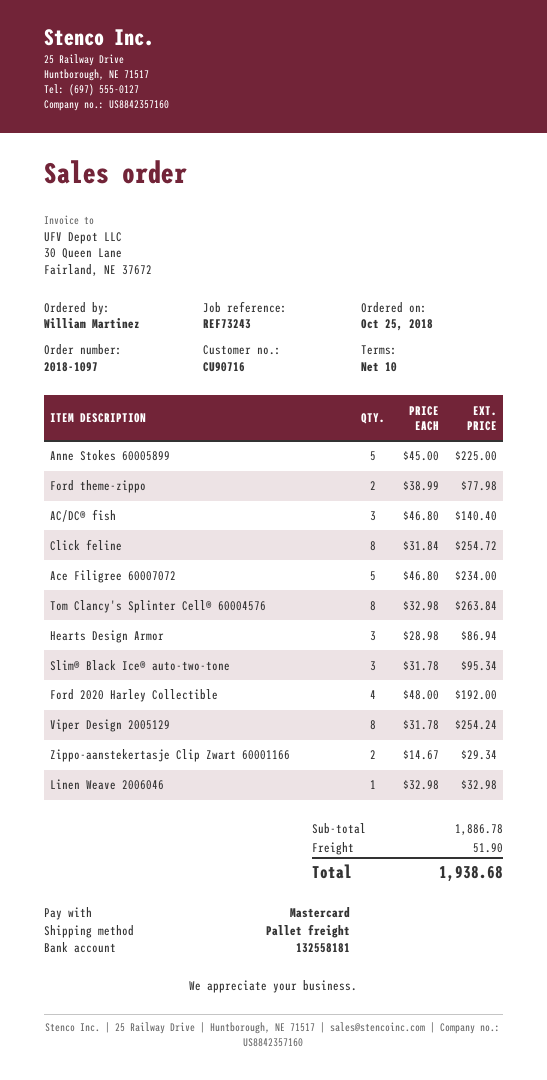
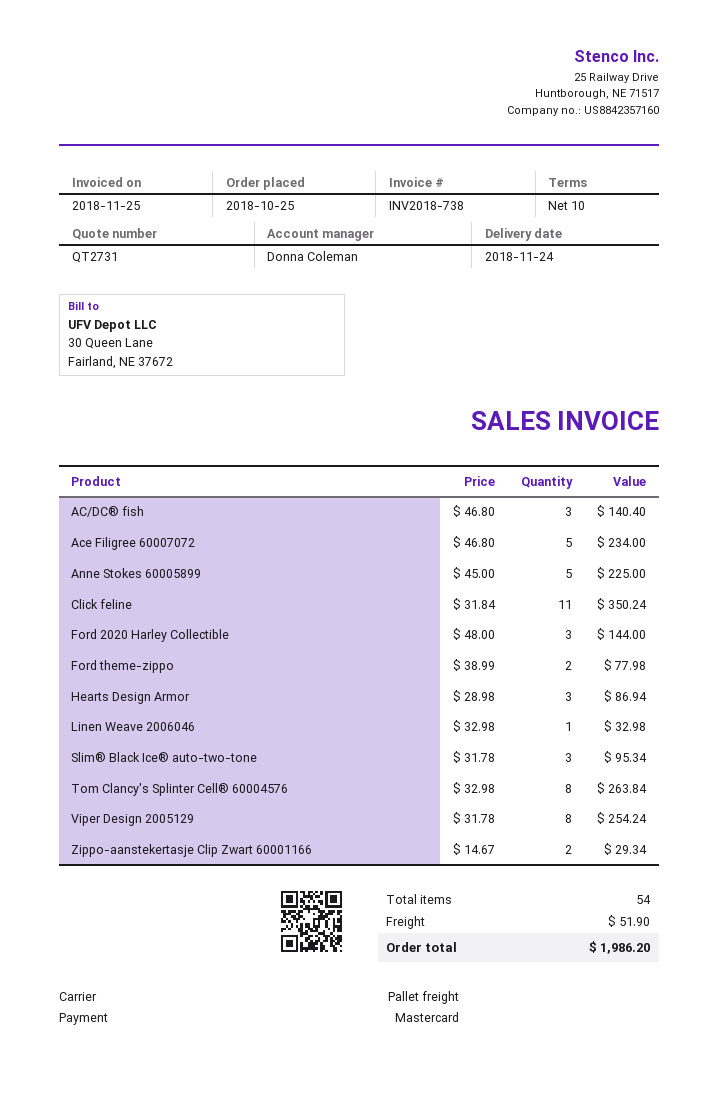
Click feline: 8 x 31.84 = 254.72 -> 11 x 31.84 = 350.24
Ford 2020 Harley Collectible: 4 x 48.00 = 192.00 -> 3 x 48.00 = 144.00
total: 1938.68 -> 1986.20

